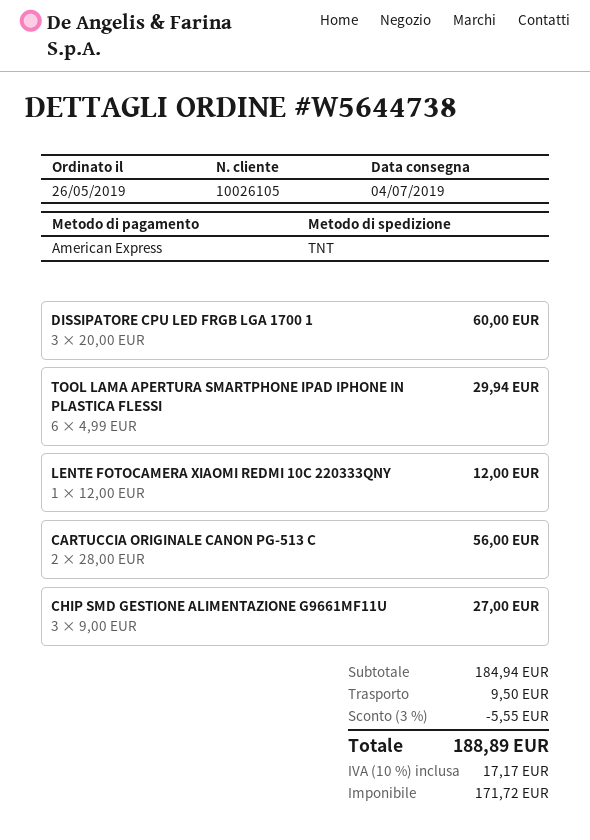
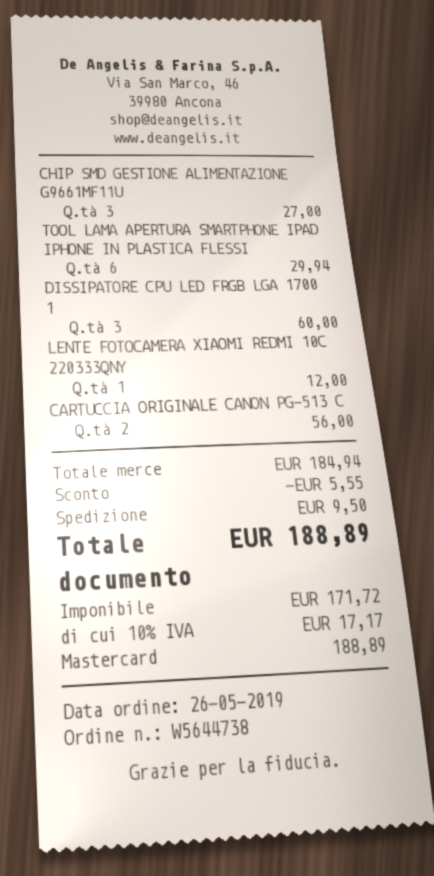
payment method: American Express -> Mastercard

